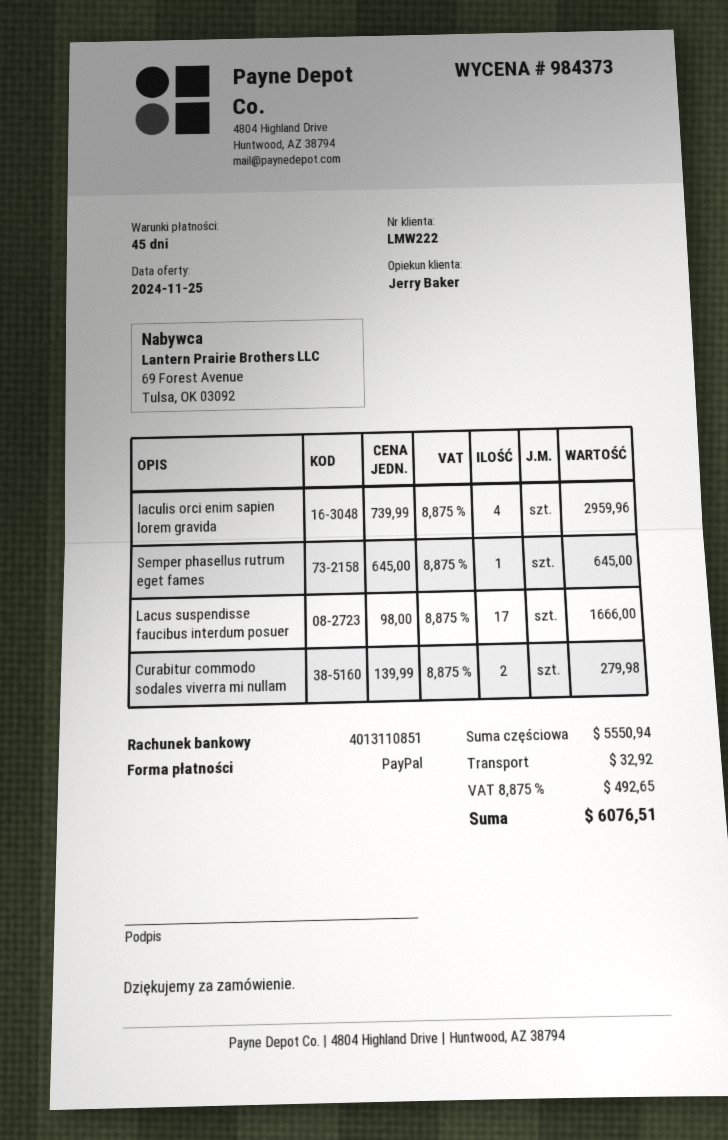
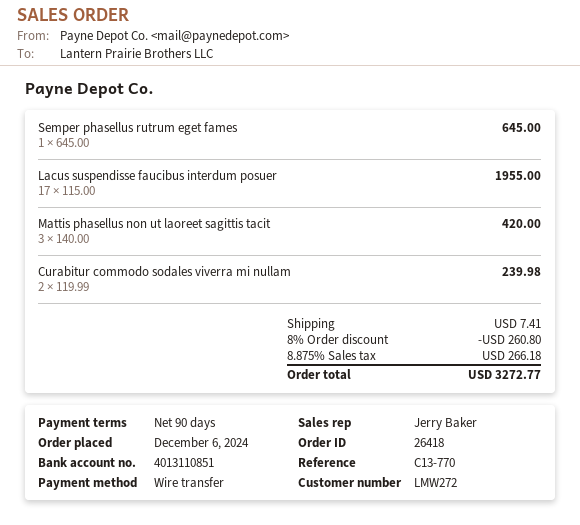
payment terms: 45 days -> 90 days
customer number: LMW222 -> LMW272
payment method: PayPal -> bank transfer
Iaculis orci enim sapien lorem gravida: 4 x 739.99 = 2959.96 -> none
Lacus suspendisse faucibus interdum posuer: 17 x 98.00 = 1666.00 -> 17 x 115.00 = 1955.00
Curabitur commodo sodales viverra mi nullam: 2 x 139.99 = 279.98 -> 2 x 119.99 = 239.98
Mattis phasellus non ut laoreet sagittis tacit: none -> 3 x 140.00 = 420.00
discount: none -> 8% = 260.80
shipping: 32.92 -> 7.41
tax: 8.875% = 492.65 -> 8.875% = 266.18
total: 6076.51 -> 3272.77

